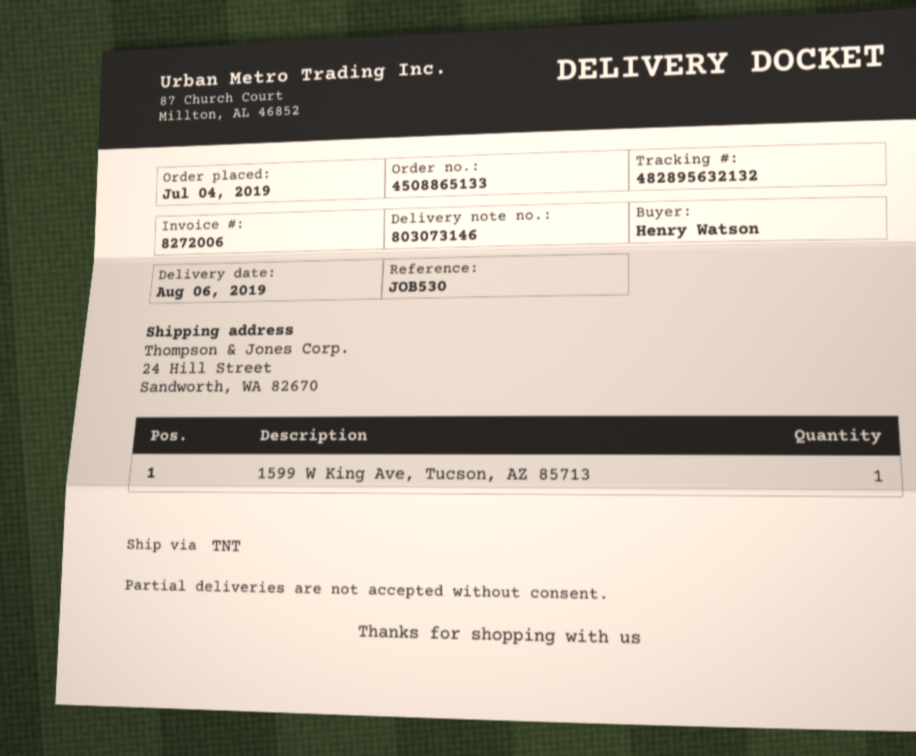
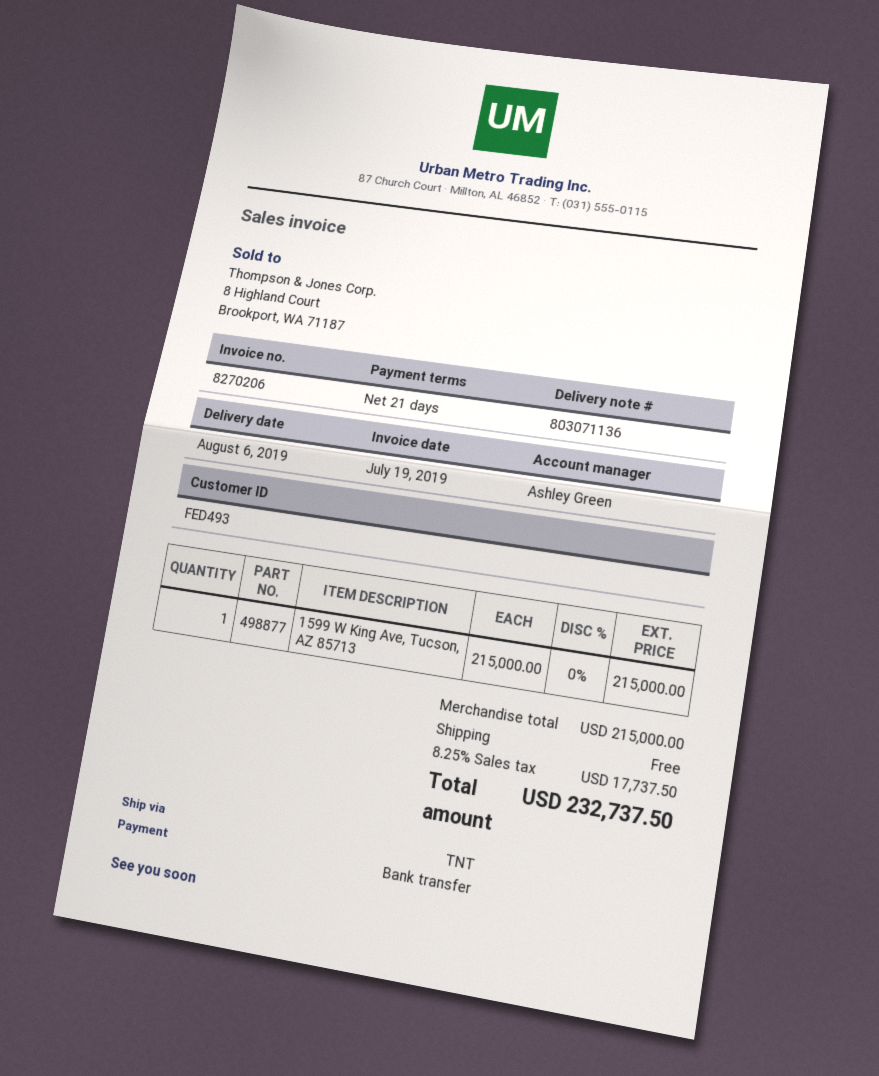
delivery note number: 803073146 -> 803071136
invoice number: 8272006 -> 8270206

